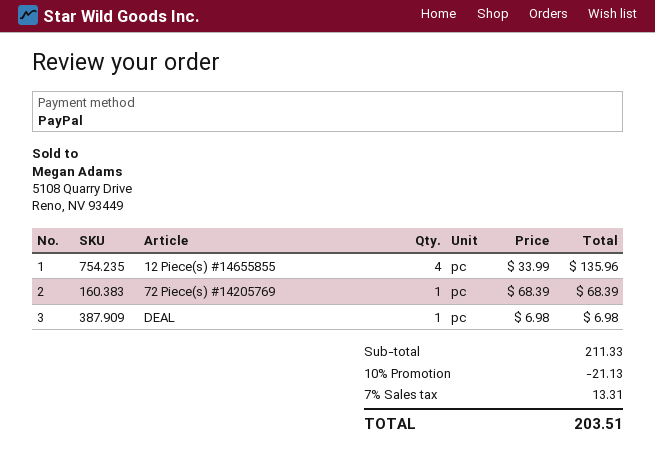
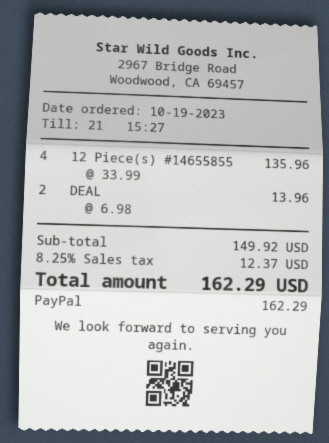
72 Piece(s) #14205769: 1 x 68.39 = 68.39 -> none
DEAL: 1 x 6.98 = 6.98 -> 2 x 6.98 = 13.96
subtotal: 211.33 -> 149.92
discount: 10% = 21.13 -> none
tax: 7% = 13.31 -> 8.25% = 12.37
total: 203.51 -> 162.29

